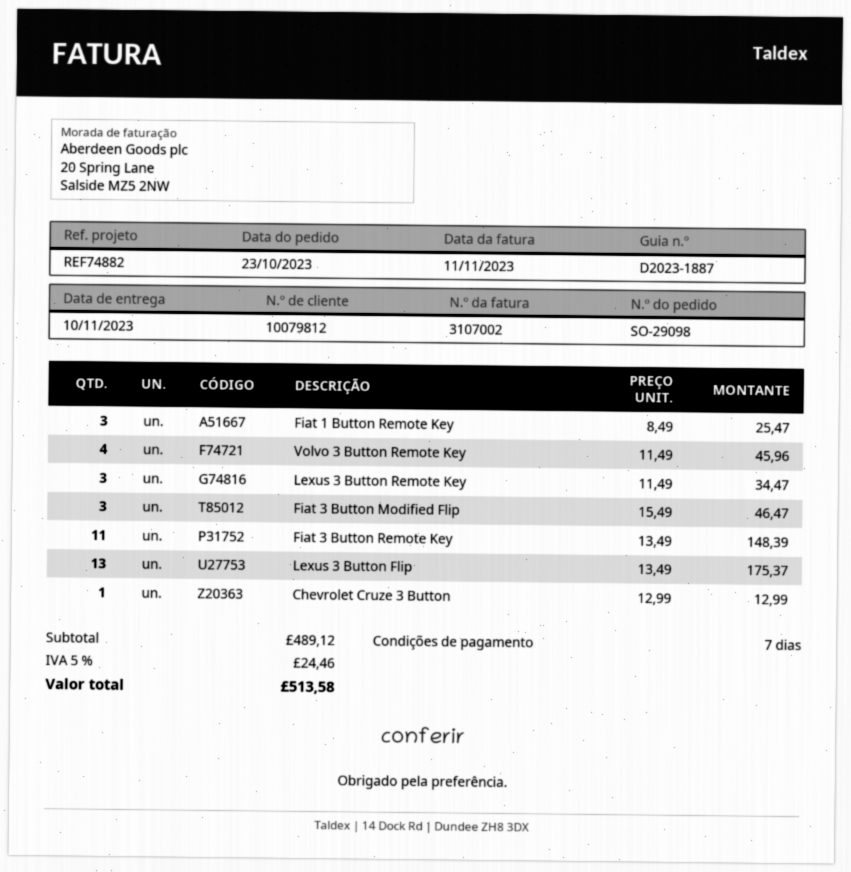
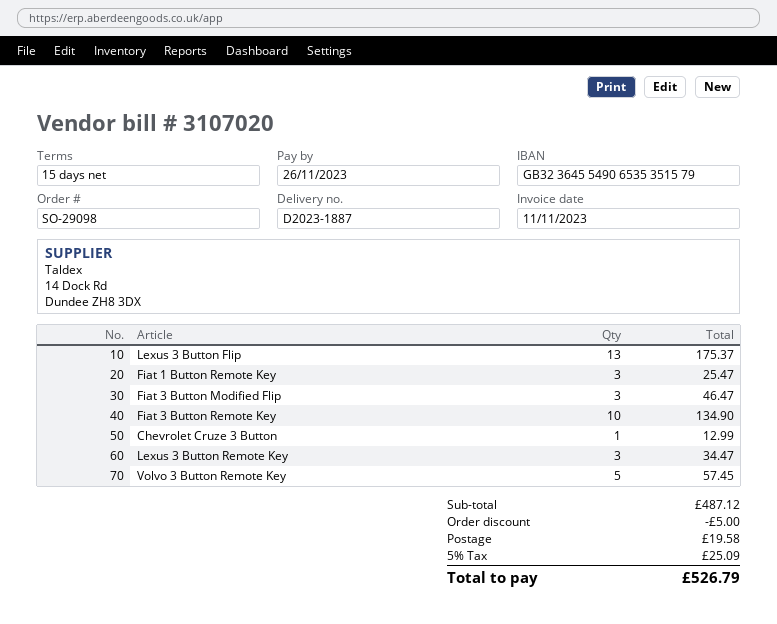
invoice number: 3107002 -> 3107020
payment terms: 7 days -> 15 days
Volvo 3 Button Remote Key: 4 for 45.96 -> 5 for 57.45
Fiat 3 Button Remote Key: 11 for 148.39 -> 10 for 134.90
subtotal: 489.12 -> 487.12
discount: none -> 5.00
shipping: none -> 19.58
tax: 5% = 24.46 -> 5% = 25.09
total: 513.58 -> 526.79

